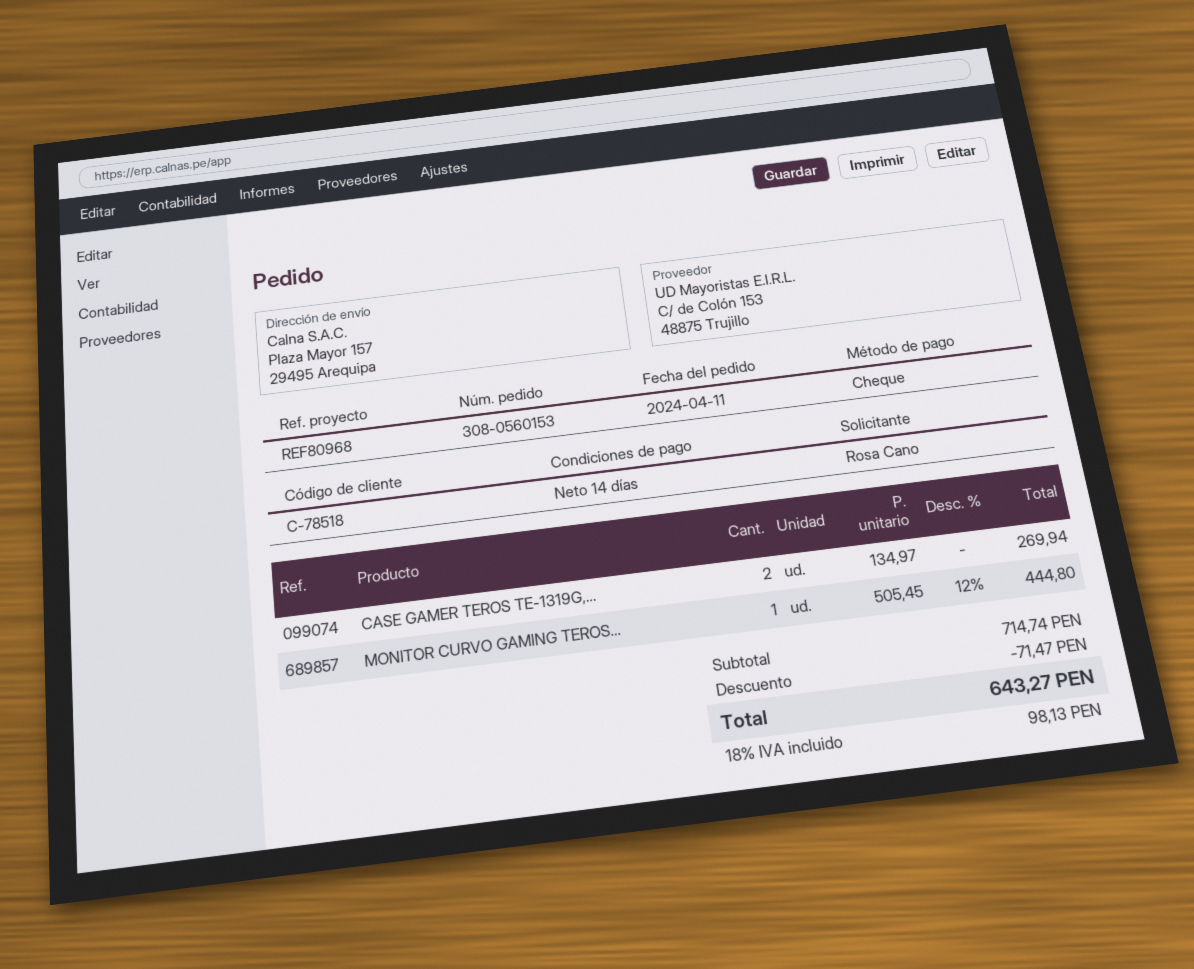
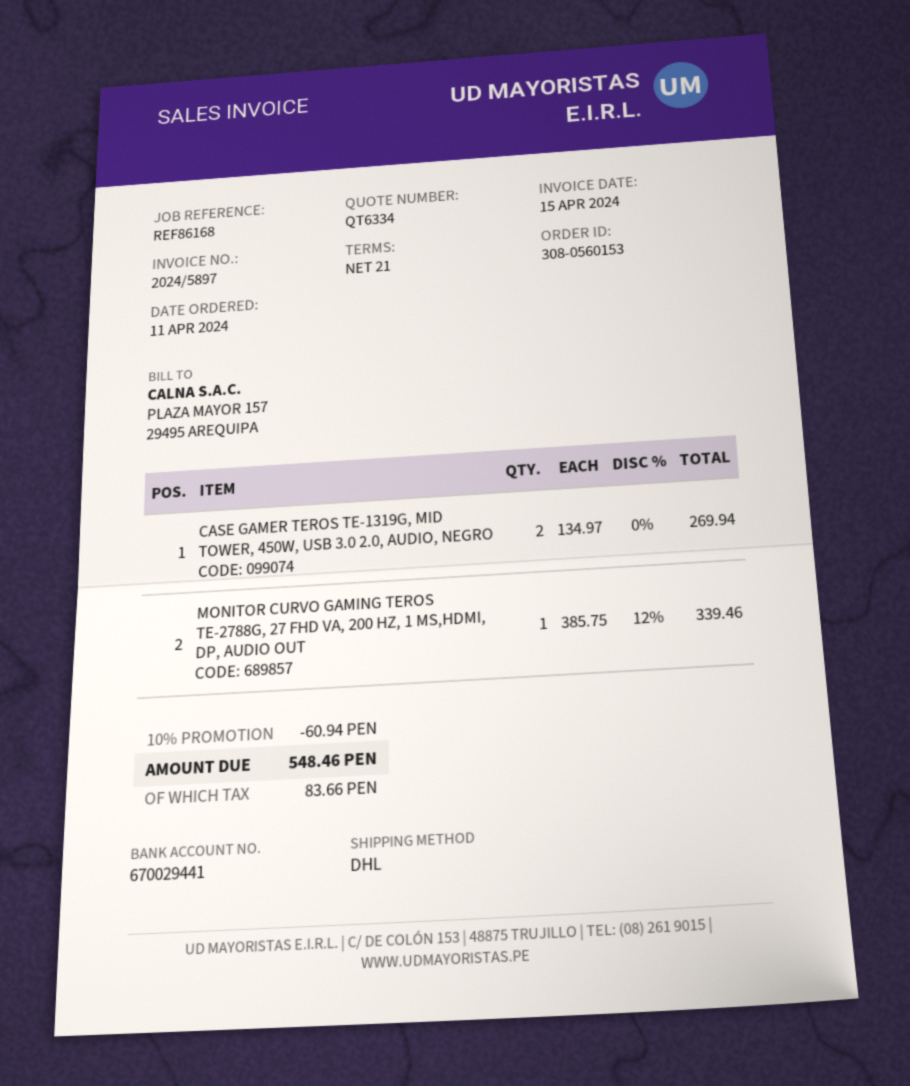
payment terms: 14 days -> 21 days
reference: REF80968 -> REF86168
MONITOR CURVO GAMING TEROS...: 1 x 505.45 - 12% = 444.80 -> 1 x 385.75 - 12% = 339.46
discount: 71.47 -> 60.94
tax: 98.13 -> 83.66
total: 643.27 -> 548.46

